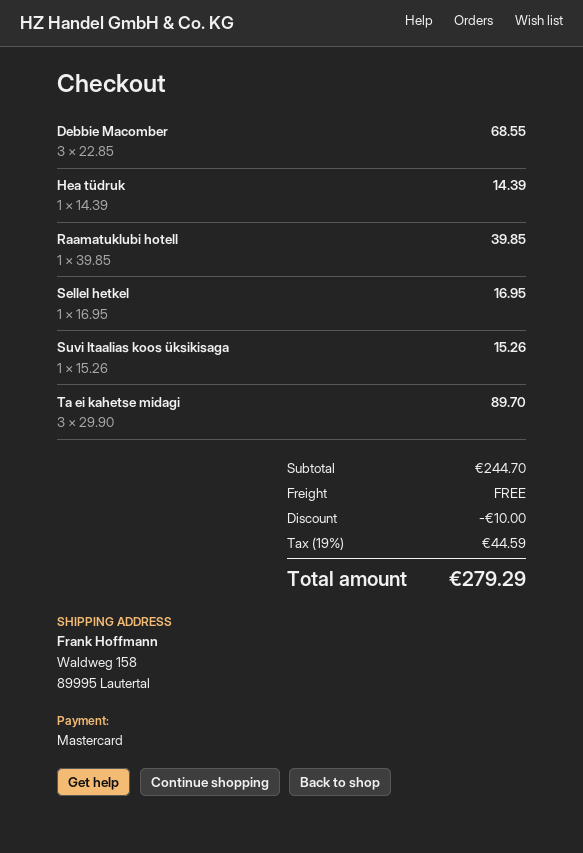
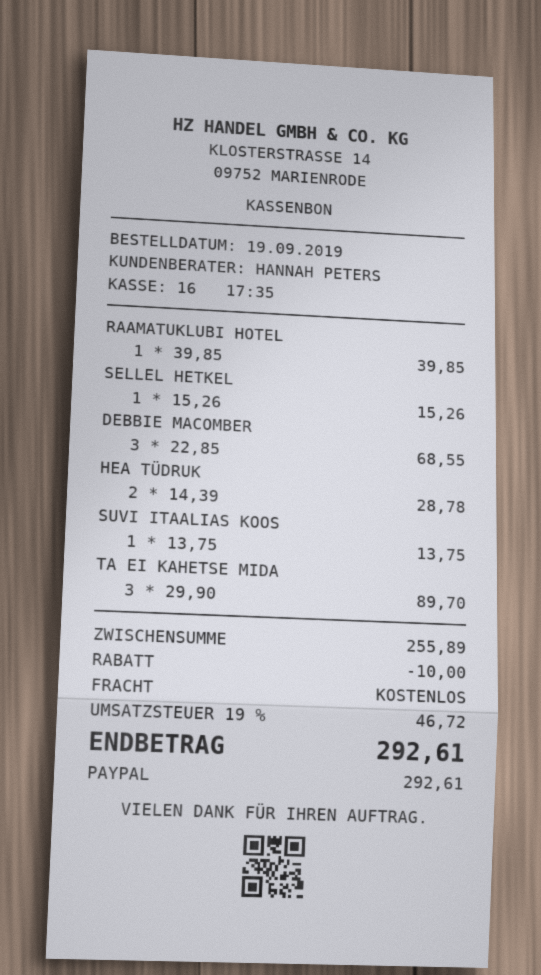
payment method: Mastercard -> PayPal
Hea tüdruk: 1 x 14.39 = 14.39 -> 2 x 14.39 = 28.78
Sellel hetkel: 1 x 16.95 = 16.95 -> 1 x 15.26 = 15.26
Suvi Itaalias koos üksikisaga: 1 x 15.26 = 15.26 -> 1 x 13.75 = 13.75
subtotal: 244.70 -> 255.89
tax: 19% = 44.59 -> 19% = 46.72
total: 279.29 -> 292.61

